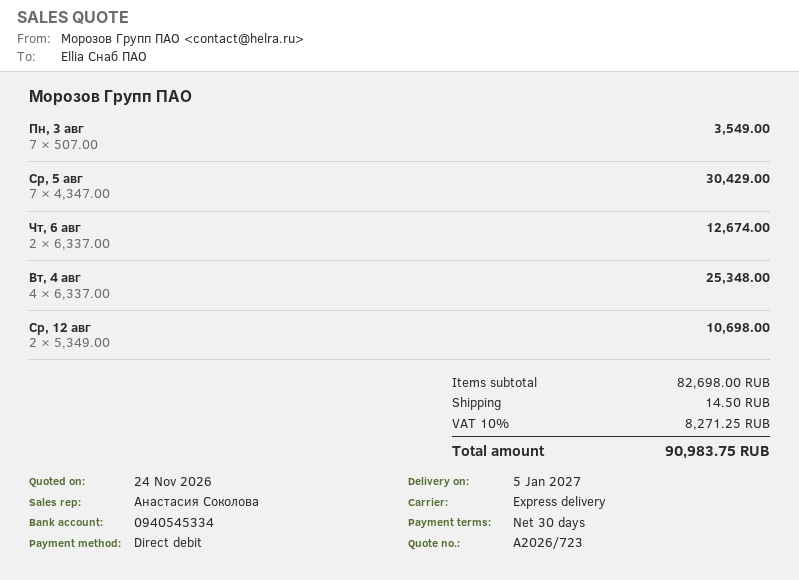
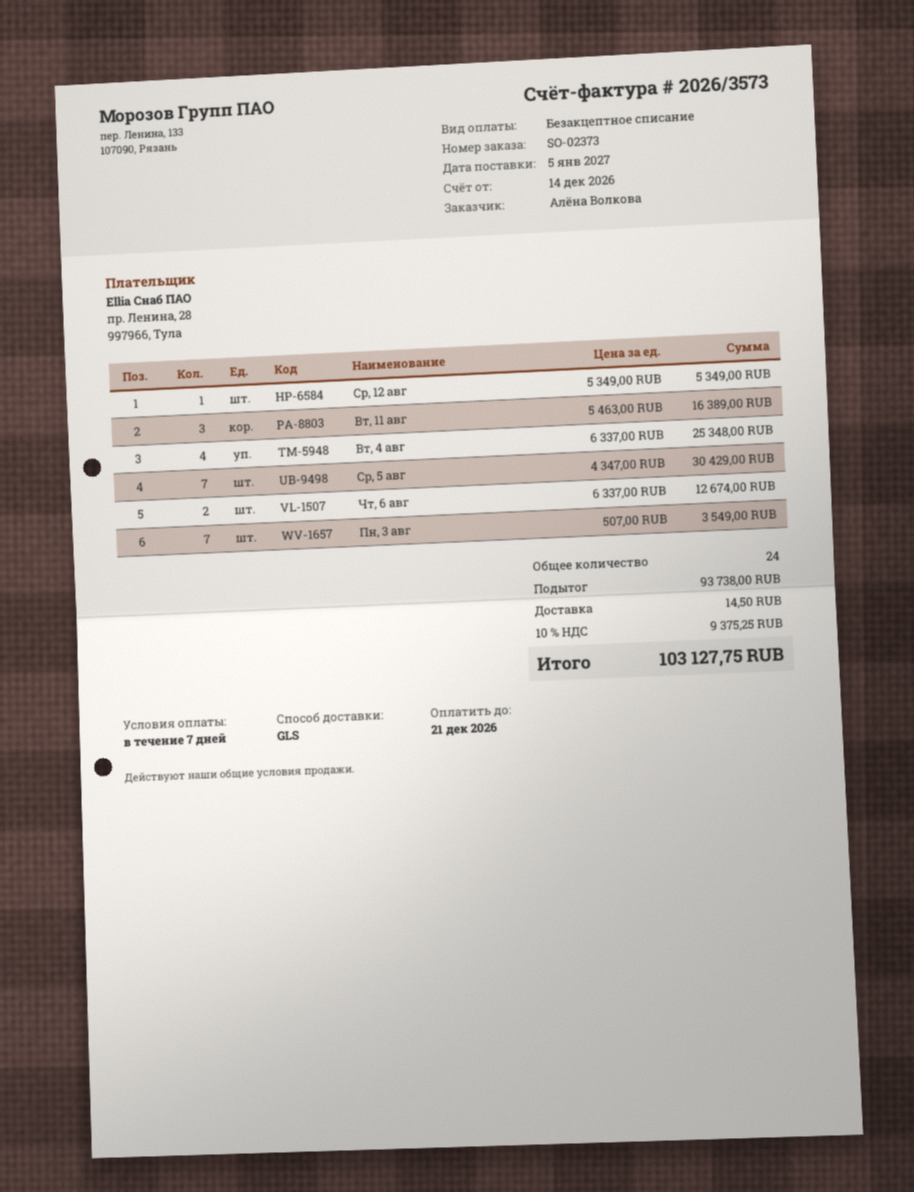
payment terms: 30 days -> 7 days
shipping method: express -> GLS
Ср, 12 авг: 2 x 5349.00 = 10698.00 -> 1 x 5349.00 = 5349.00
Вт, 11 авг: none -> 3 x 5463.00 = 16389.00
subtotal: 82698.00 -> 93738.00
tax: 10% = 8271.25 -> 10% = 9375.25
total: 90983.75 -> 103127.75

